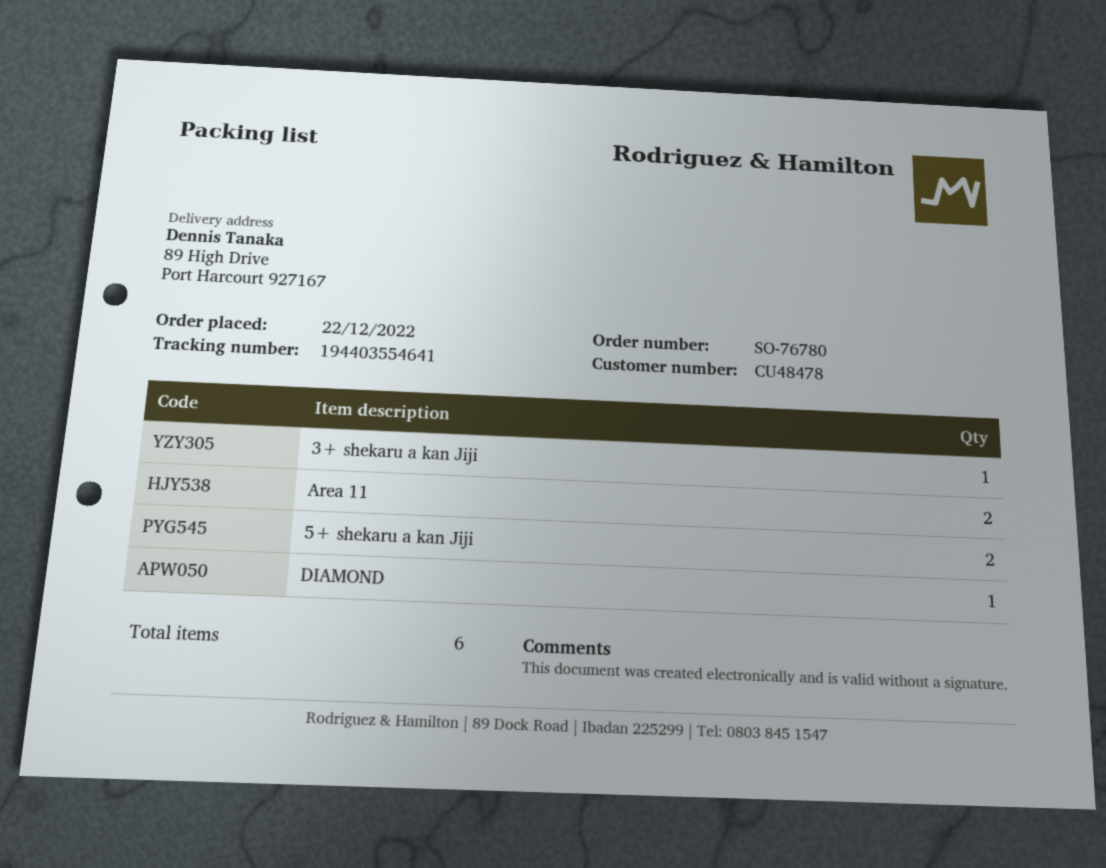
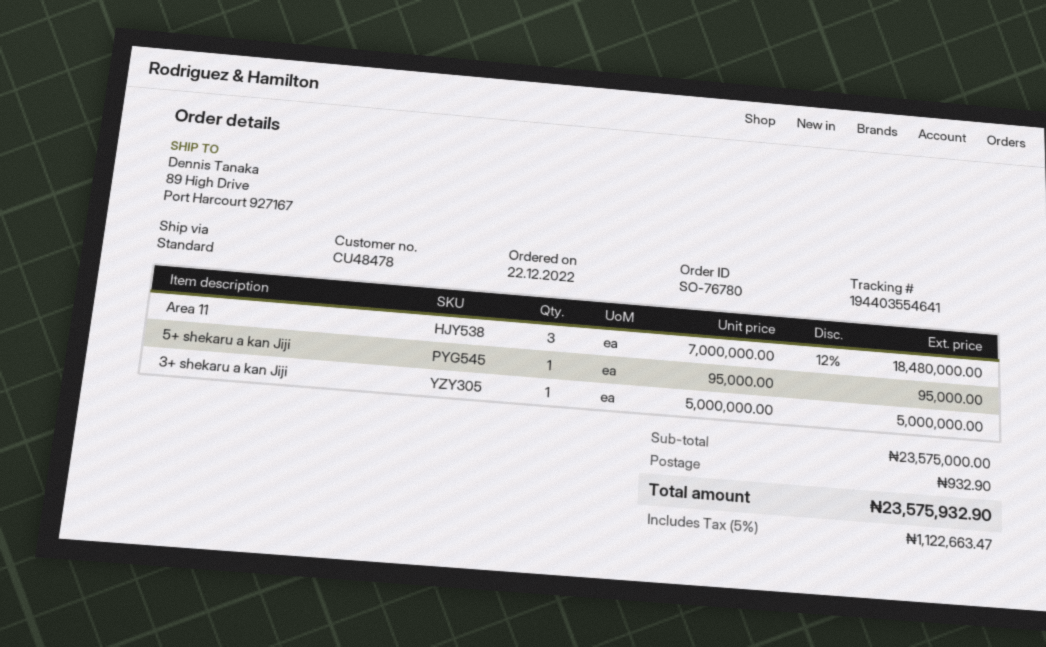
Area 11: 2 -> 3
5+ shekaru a kan Jiji: 2 -> 1
DIAMOND: 1 -> none

